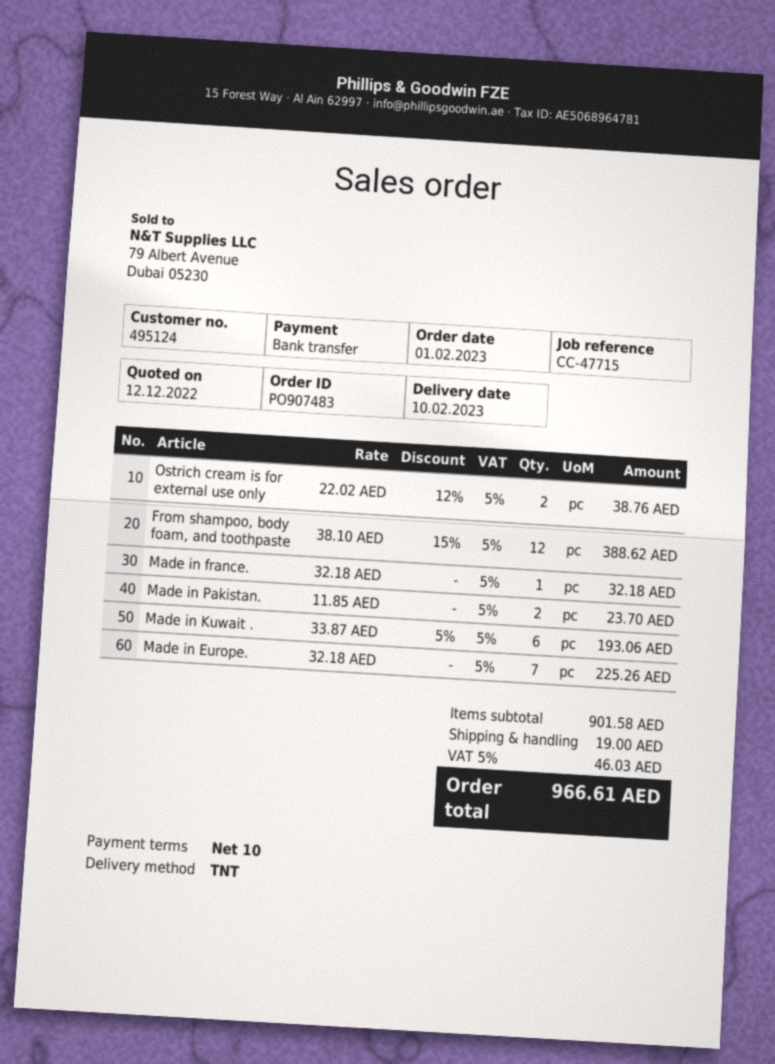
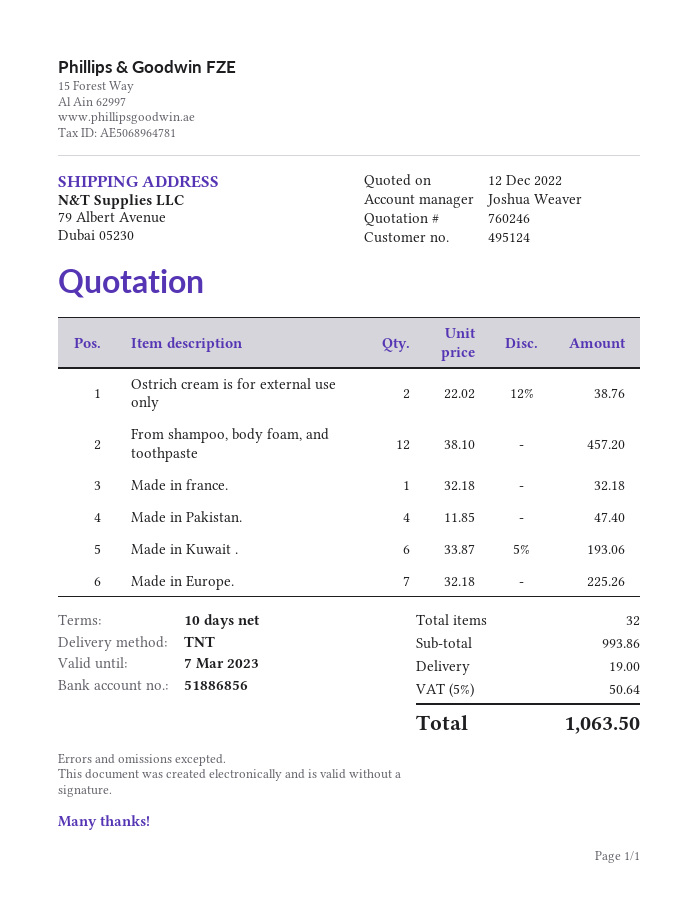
From shampoo, body foam, and toothpaste: 12 x 38.10 - 15% = 388.62 -> 12 x 38.10 = 457.20
Made in Pakistan.: 2 x 11.85 = 23.70 -> 4 x 11.85 = 47.40
subtotal: 901.58 -> 993.86
tax: 5% = 46.03 -> 5% = 50.64
total: 966.61 -> 1063.50

